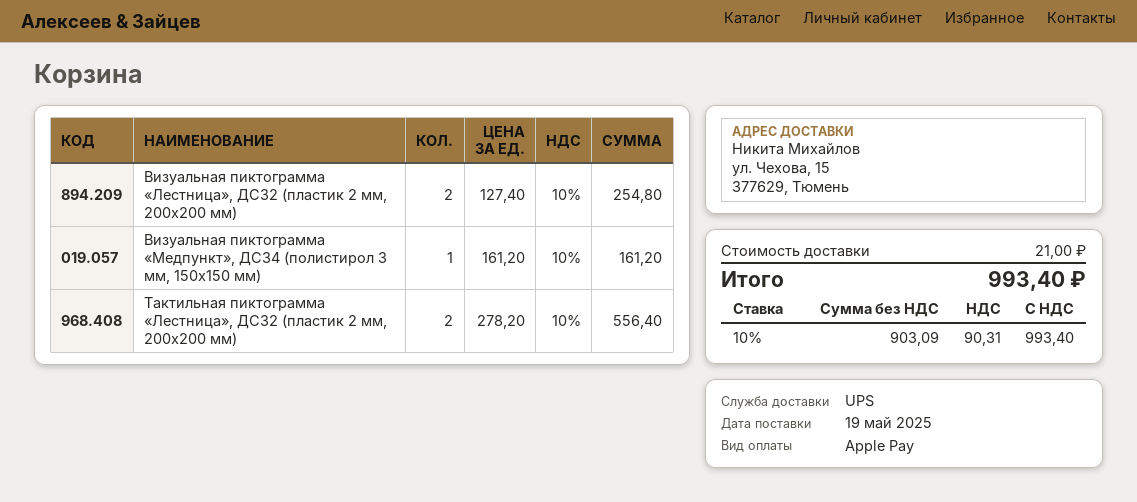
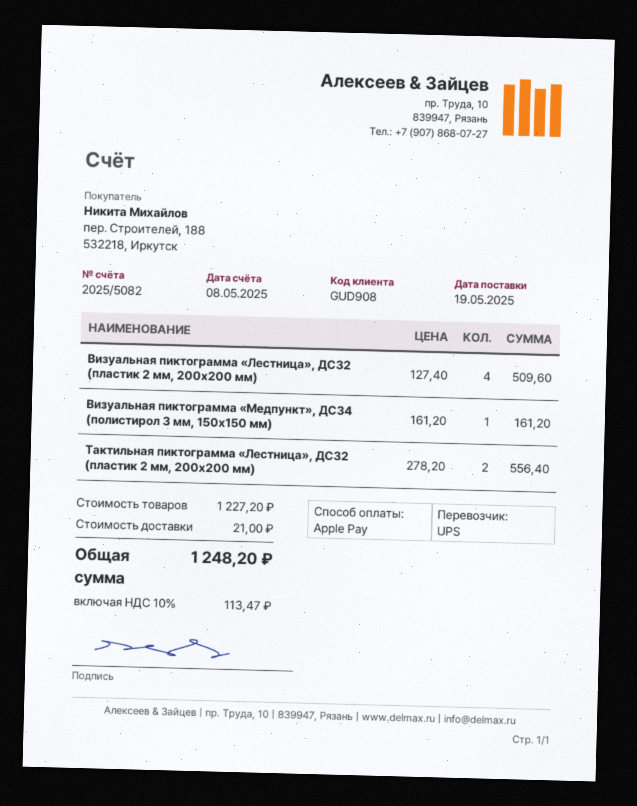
Визуальная пиктограмма «Лестница», ДС32 (пластик 2 мм, 200х200 мм): 2 x 127.40 = 254.80 -> 4 x 127.40 = 509.60
tax: 10% = 90.31 -> 10% = 113.47
total: 993.40 -> 1248.20

